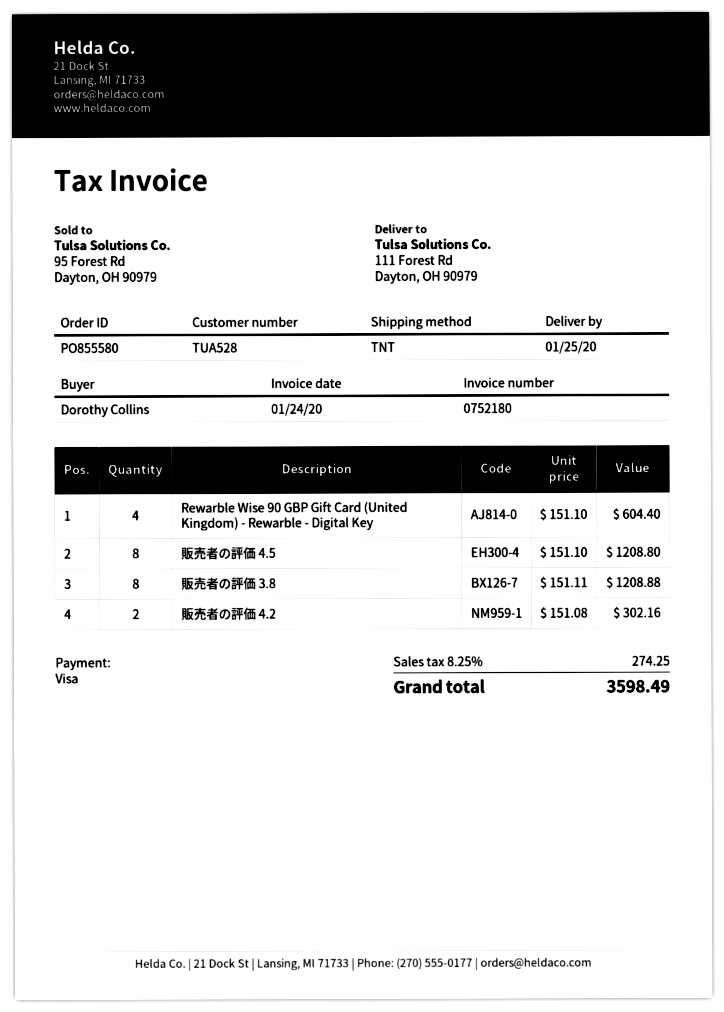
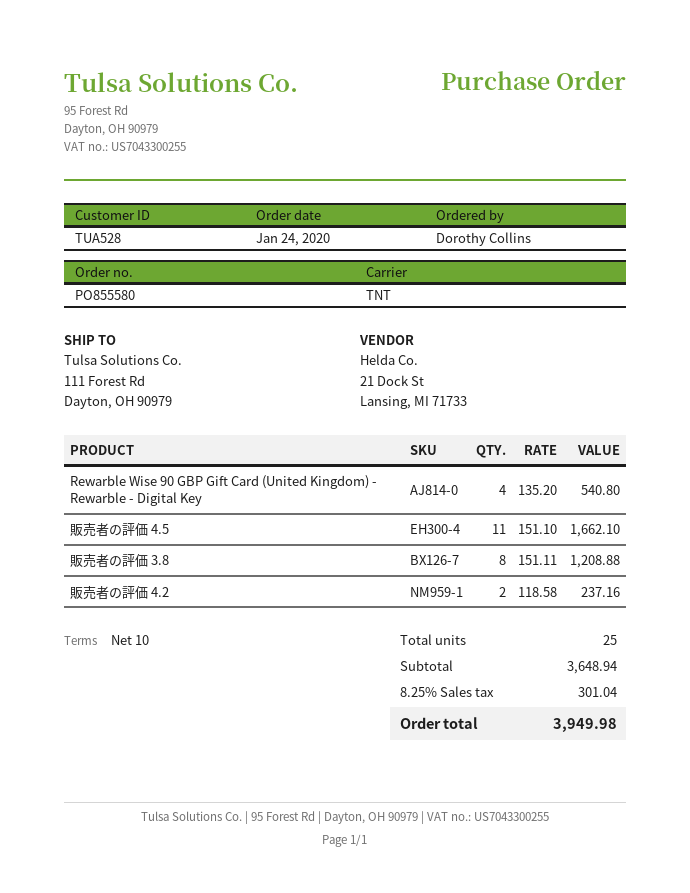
Rewarble Wise 90 GBP Gift Card (United Kingdom) - Rewarble - Digital Key: 4 x 151.10 = 604.40 -> 4 x 135.20 = 540.80
販売者の評価 4.5: 8 x 151.10 = 1208.80 -> 11 x 151.10 = 1662.10
販売者の評価 4.2: 2 x 151.08 = 302.16 -> 2 x 118.58 = 237.16
tax: 8.25% = 274.25 -> 8.25% = 301.04
total: 3598.49 -> 3949.98

